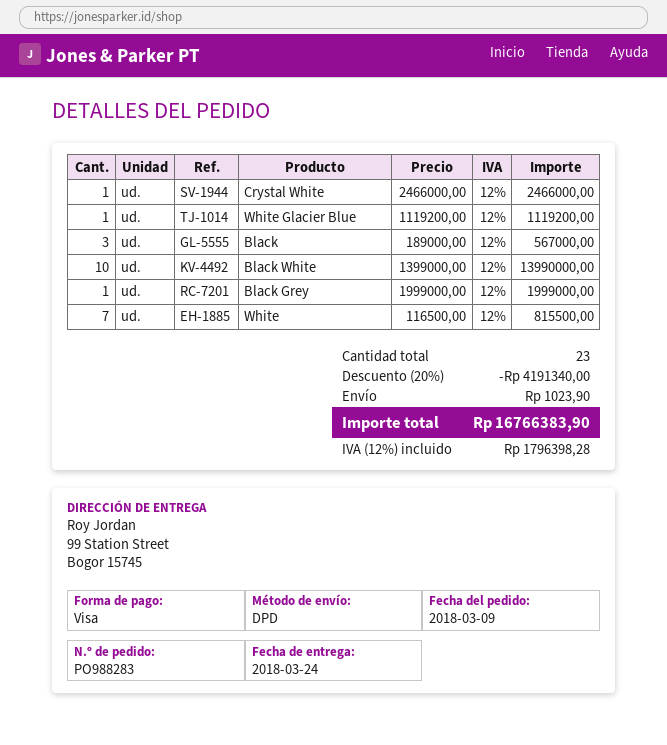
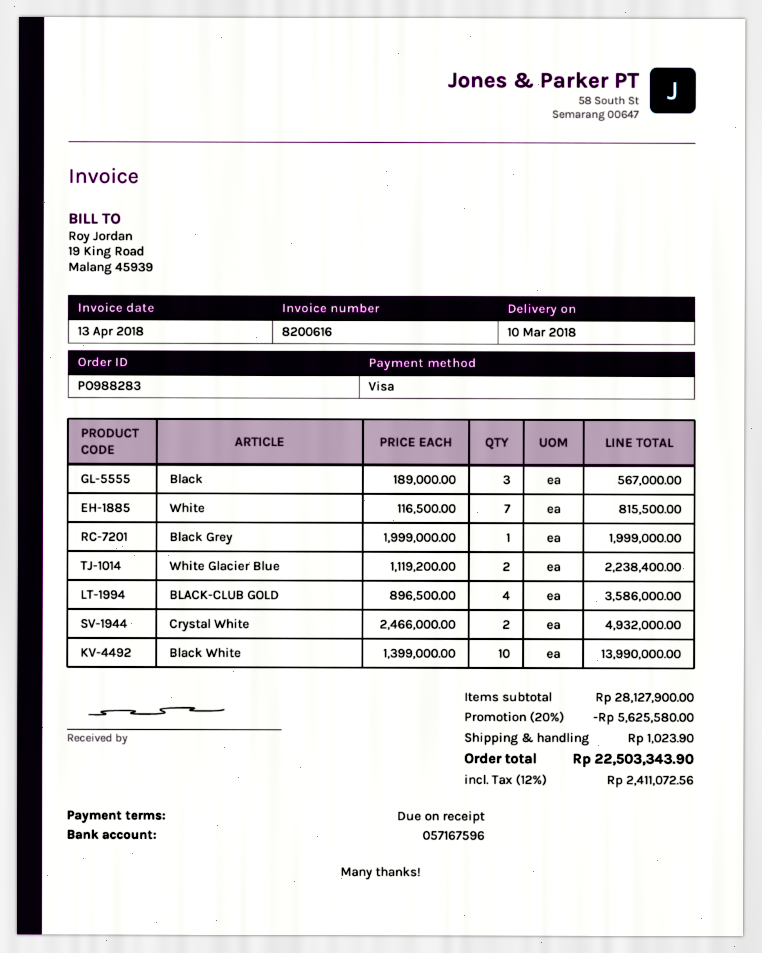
delivery date: 2018-03-24 -> 2018-03-10
Crystal White: 1 x 2466000.00 = 2466000.00 -> 2 x 2466000.00 = 4932000.00
White Glacier Blue: 1 x 1119200.00 = 1119200.00 -> 2 x 1119200.00 = 2238400.00
BLACK-CLUB GOLD: none -> 4 x 896500.00 = 3586000.00
discount: 20% = 4191340.00 -> 20% = 5625580.00
tax: 12% = 1796398.28 -> 12% = 2411072.56
total: 16766383.90 -> 22503343.90

